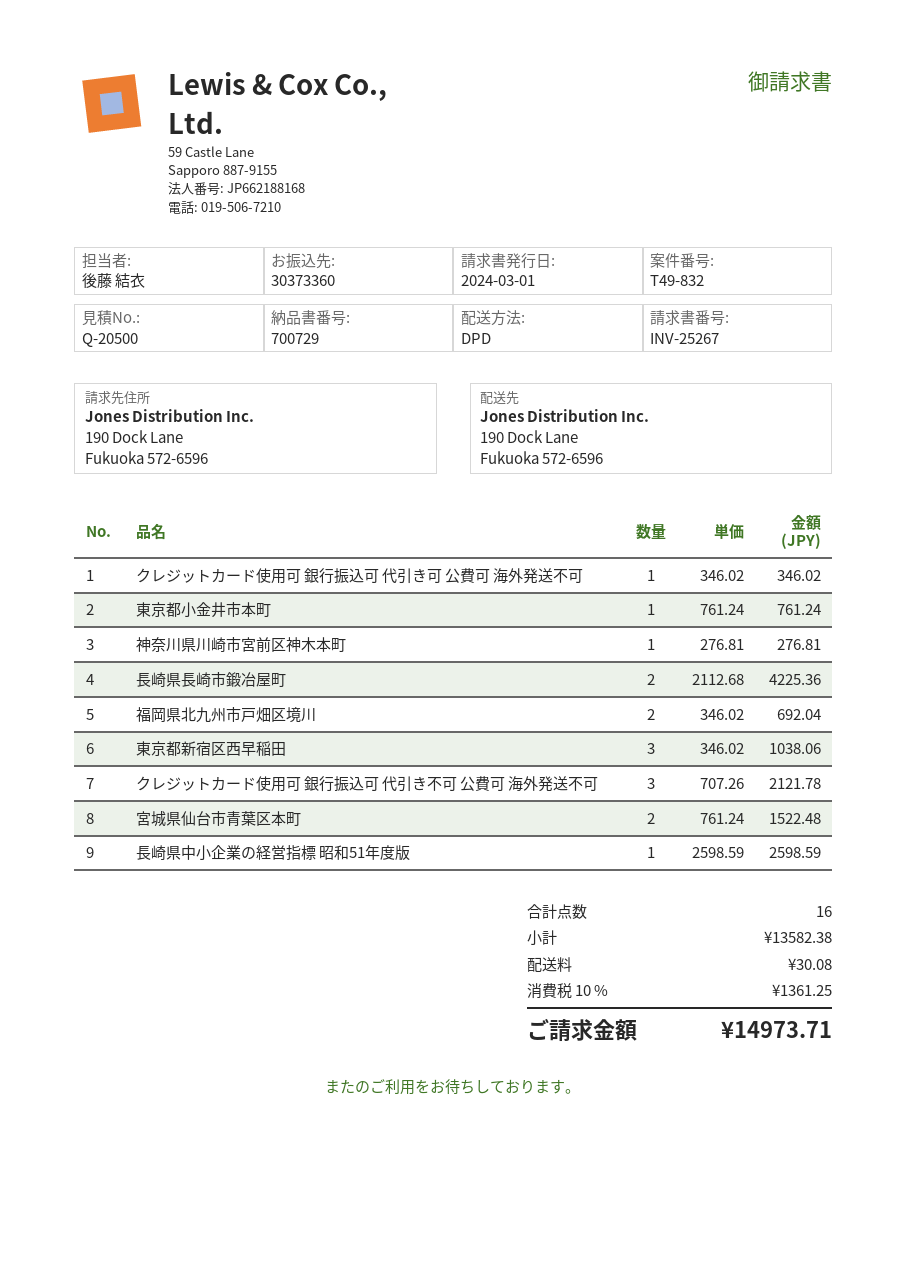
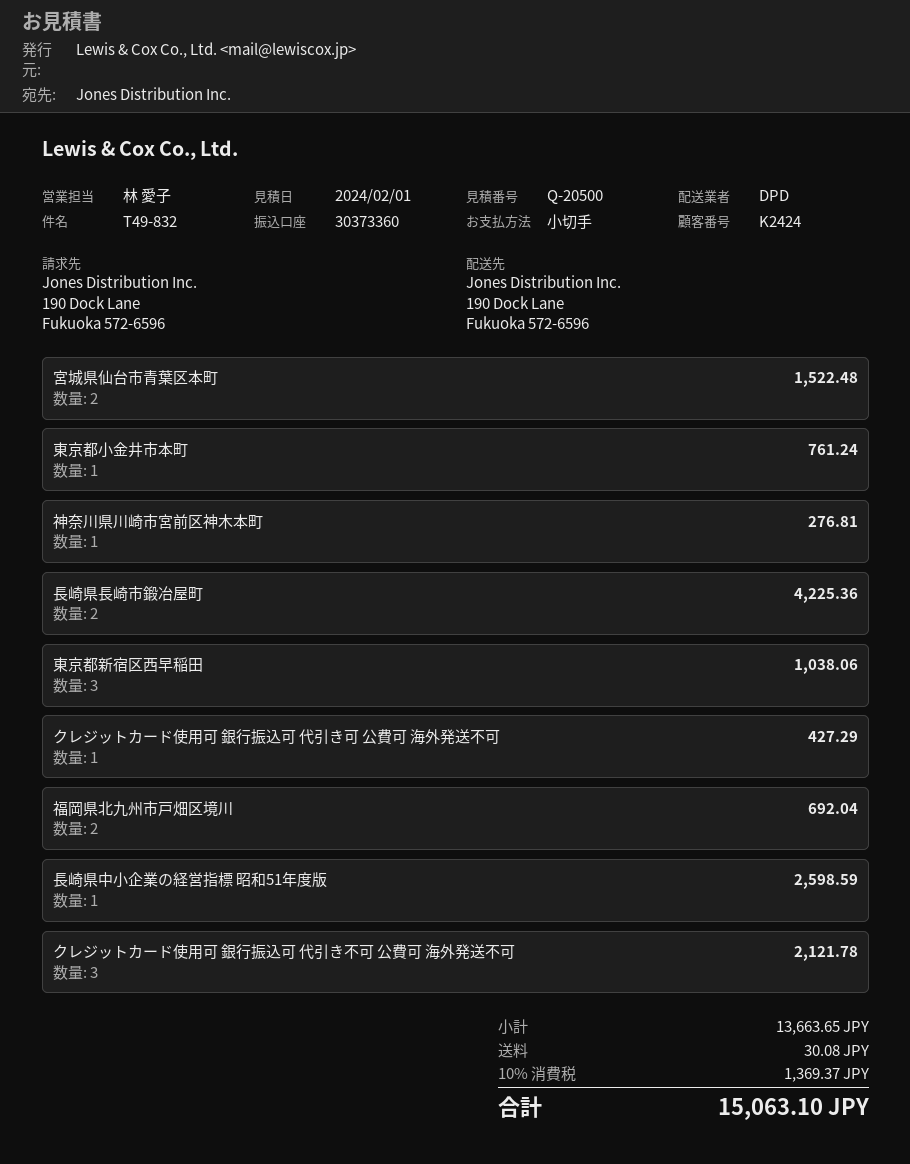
sales rep: 後藤 結衣 -> 林 愛子
クレジットカード使用可 銀行振込可 代引き可 公費可 海外発送不可: 1 for 346.02 -> 1 for 427.29
subtotal: 13582.38 -> 13663.65
tax: 10% = 1361.25 -> 10% = 1369.37
total: 14973.71 -> 15063.10

